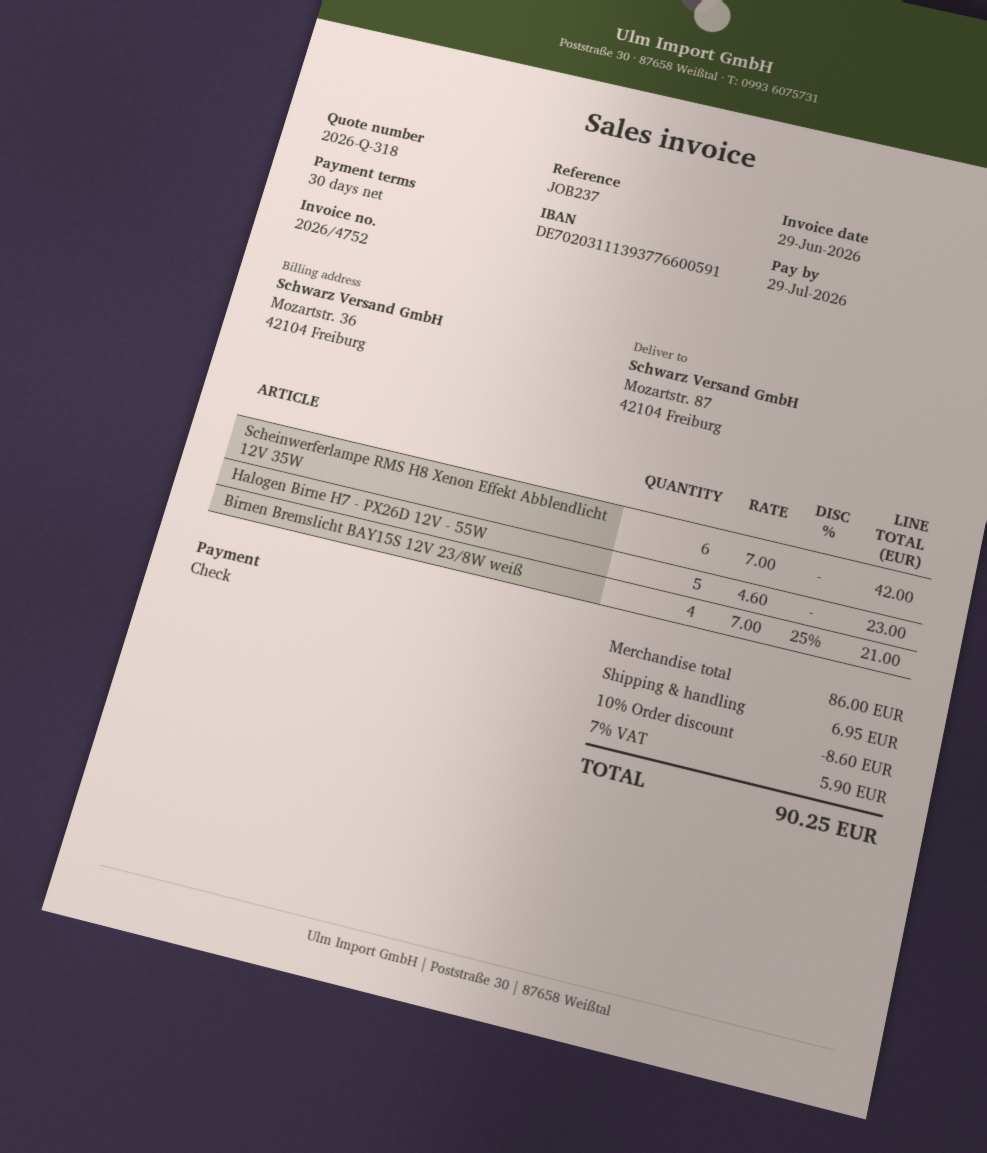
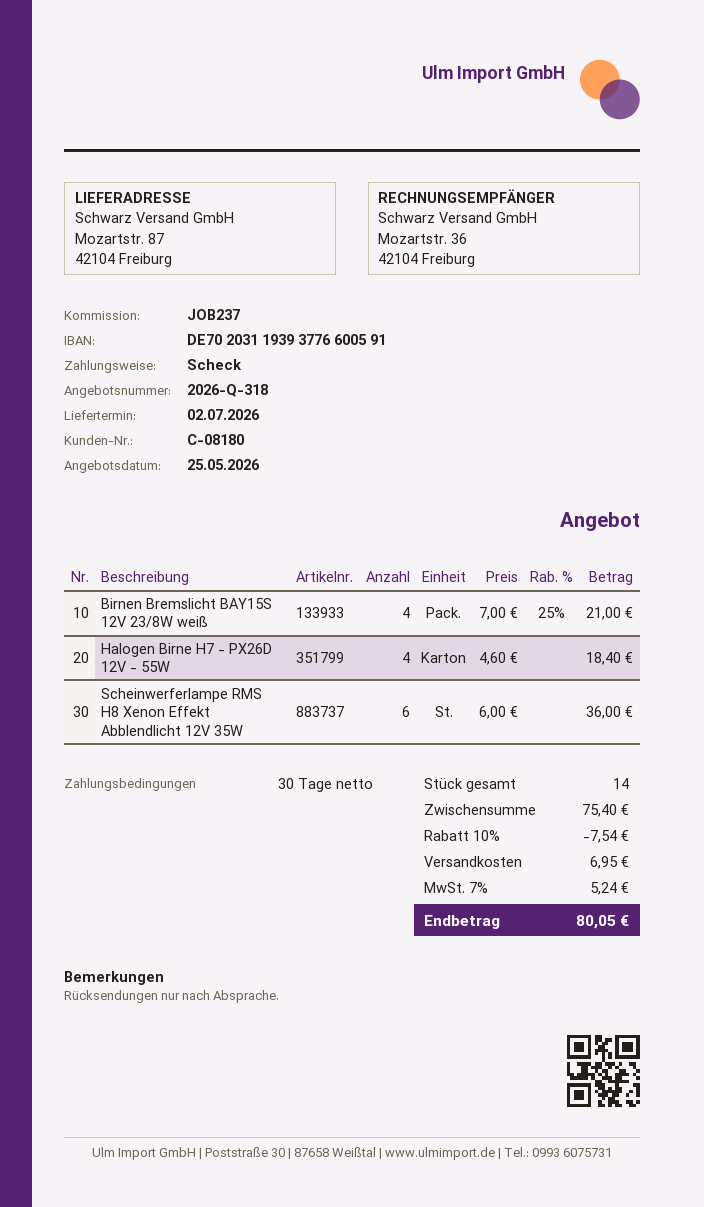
bank account: DE70203111393776600591 -> DE70203119393776600591
Scheinwerferlampe RMS H8 Xenon Effekt Abblendlicht 12V 35W: 6 x 7.00 = 42.00 -> 6 x 6.00 = 36.00
Halogen Birne H7 - PX26D 12V - 55W: 5 x 4.60 = 23.00 -> 4 x 4.60 = 18.40
subtotal: 86.00 -> 75.40
discount: 10% = 8.60 -> 10% = 7.54
tax: 7% = 5.90 -> 7% = 5.24
total: 90.25 -> 80.05

